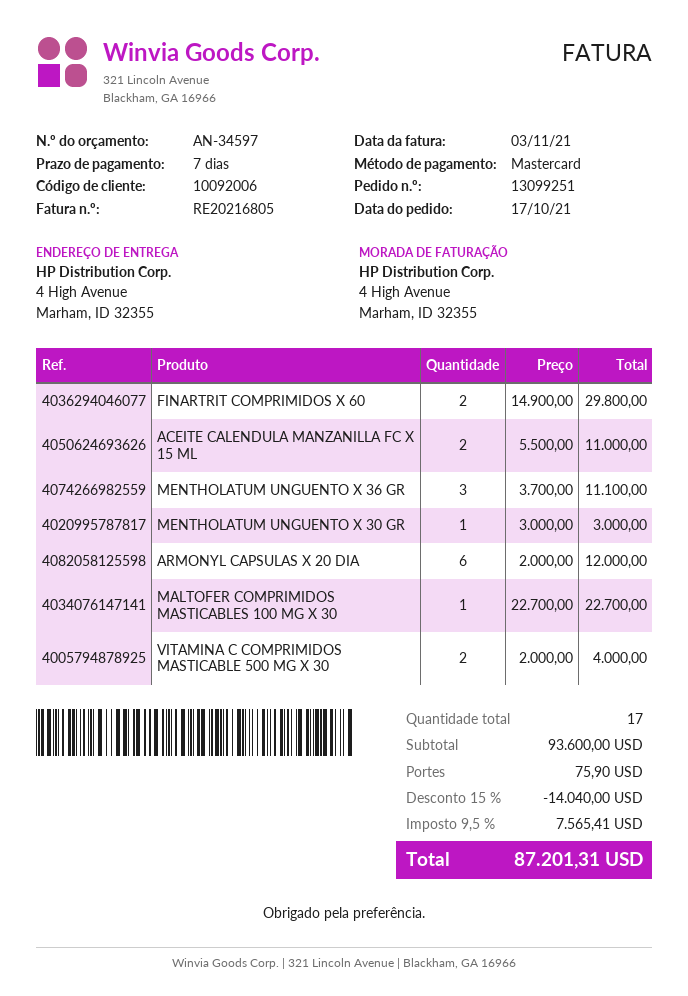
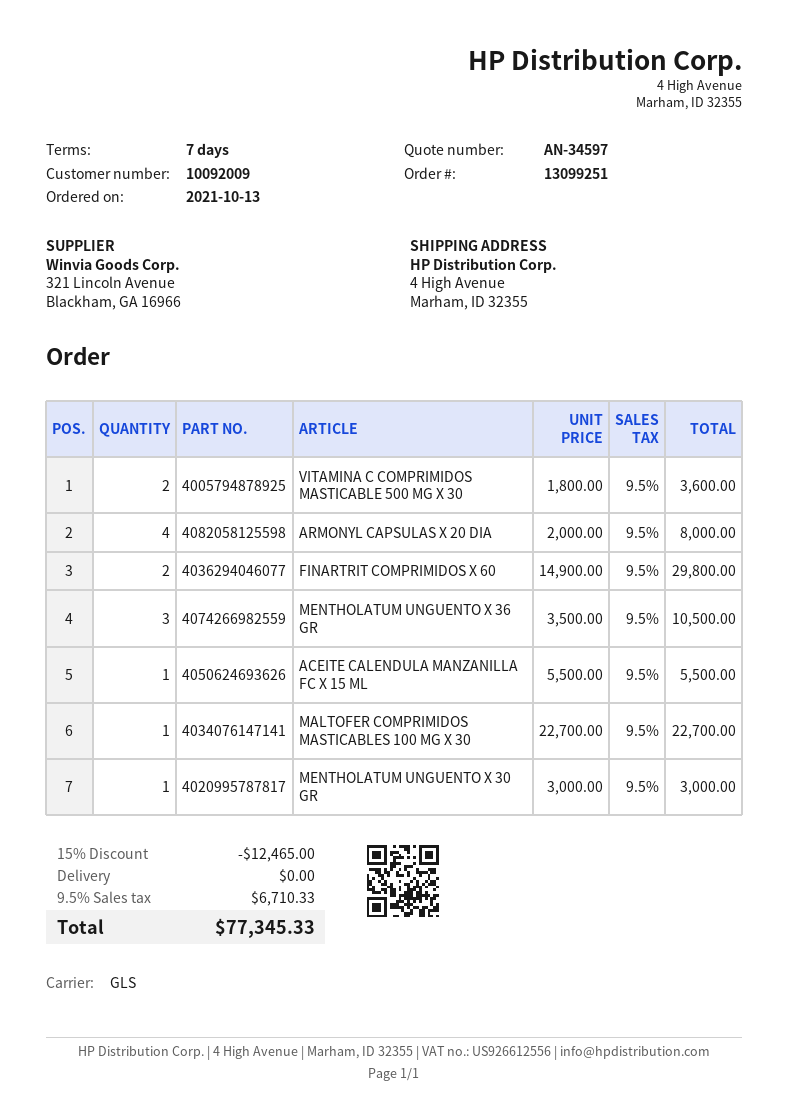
order date: 2021-10-17 -> 2021-10-13
customer number: 10092006 -> 10092009
ACEITE CALENDULA MANZANILLA FC X 15 ML: 2 x 5500.00 = 11000.00 -> 1 x 5500.00 = 5500.00
MENTHOLATUM UNGUENTO X 36 GR: 3 x 3700.00 = 11100.00 -> 3 x 3500.00 = 10500.00
ARMONYL CAPSULAS X 20 DIA: 6 x 2000.00 = 12000.00 -> 4 x 2000.00 = 8000.00
VITAMINA C COMPRIMIDOS MASTICABLE 500 MG X 30: 2 x 2000.00 = 4000.00 -> 2 x 1800.00 = 3600.00
discount: 15% = 14040.00 -> 15% = 12465.00
shipping: 75.90 -> 0.00
tax: 9.5% = 7565.41 -> 9.5% = 6710.33
total: 87201.31 -> 77345.33

